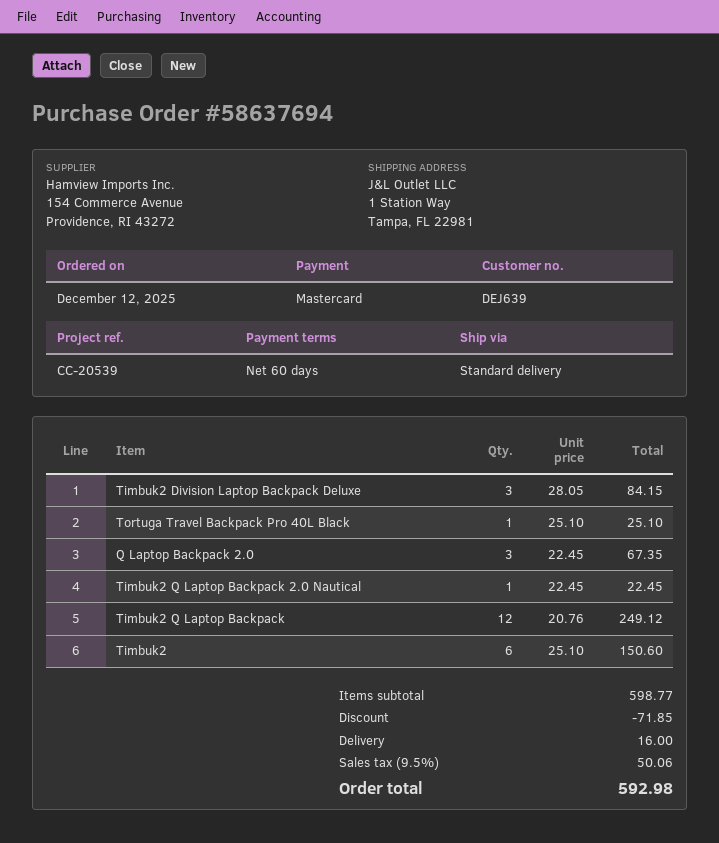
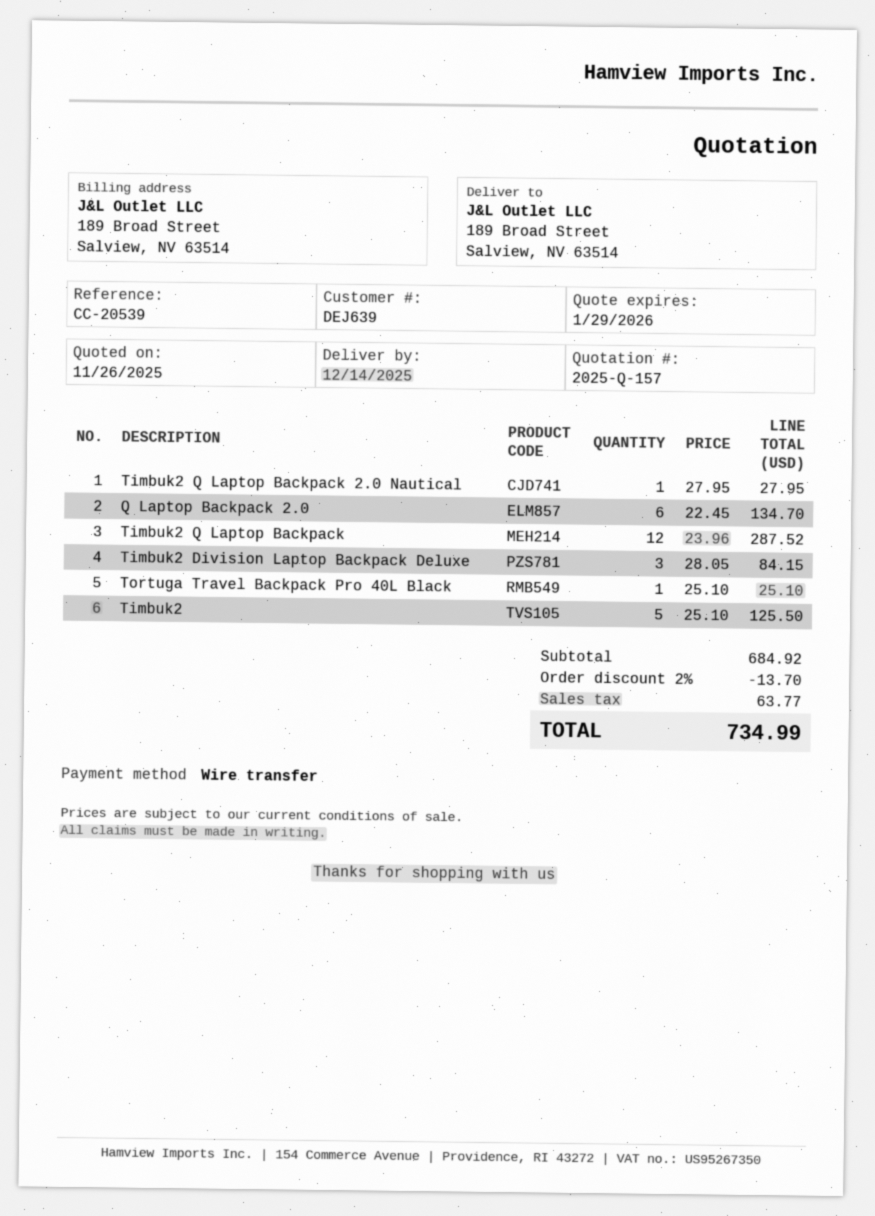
payment method: Mastercard -> bank transfer
ship to: 1 Station Way, Tampa, FL 22981 -> 189 Broad Street, Salview, NV 63514
Q Laptop Backpack 2.0: 3 x 22.45 = 67.35 -> 6 x 22.45 = 134.70
Timbuk2 Q Laptop Backpack 2.0 Nautical: 1 x 22.45 = 22.45 -> 1 x 27.95 = 27.95
Timbuk2 Q Laptop Backpack: 12 x 20.76 = 249.12 -> 12 x 23.96 = 287.52
Timbuk2: 6 x 25.10 = 150.60 -> 5 x 25.10 = 125.50
subtotal: 598.77 -> 684.92
discount: 71.85 -> 13.70
shipping: 16.00 -> none
tax: 50.06 -> 63.77
total: 592.98 -> 734.99

